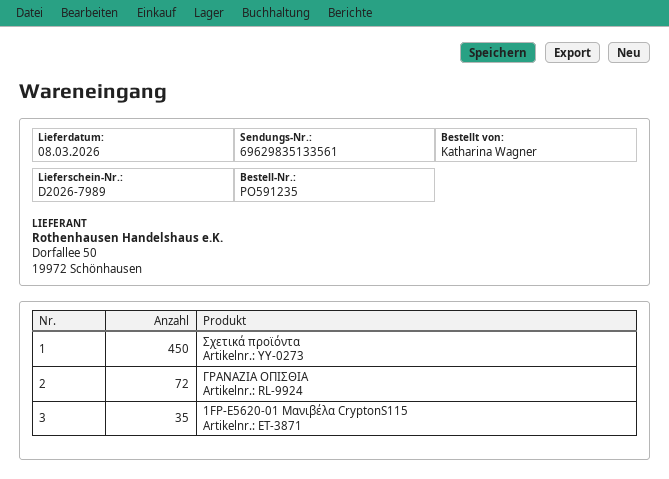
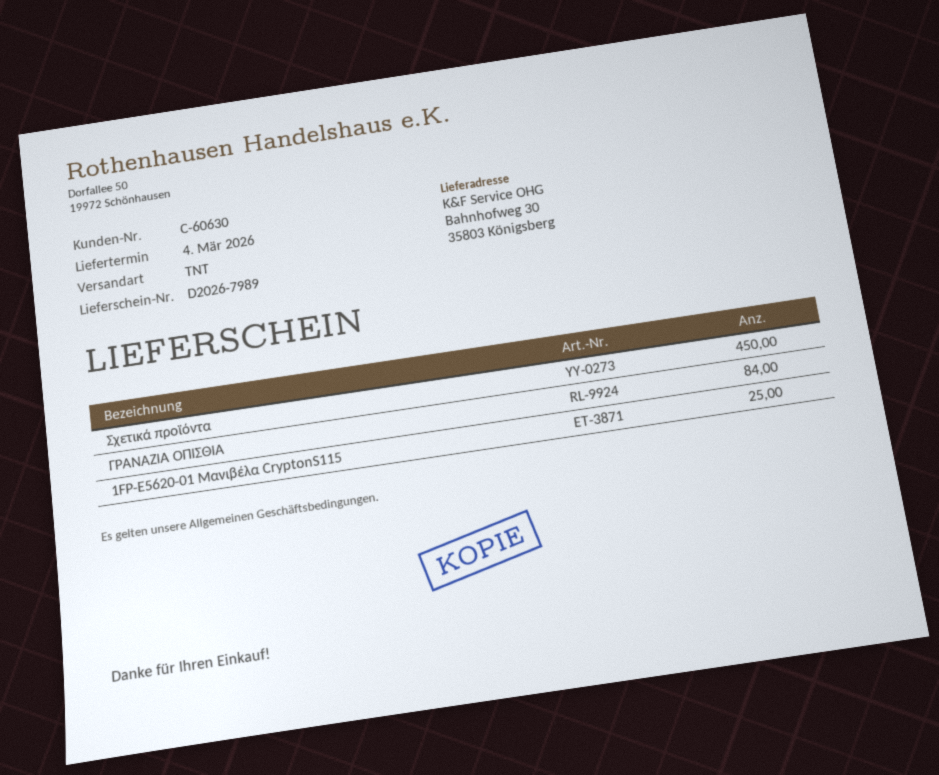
delivery date: 2026-03-08 -> 2026-03-04
ΓΡΑΝΑΖΙΑ ΟΠΙΣΘΙΑ: 72 -> 84
1FP-E5620-01 Μανιβέλα CryptonS115: 35 -> 25

